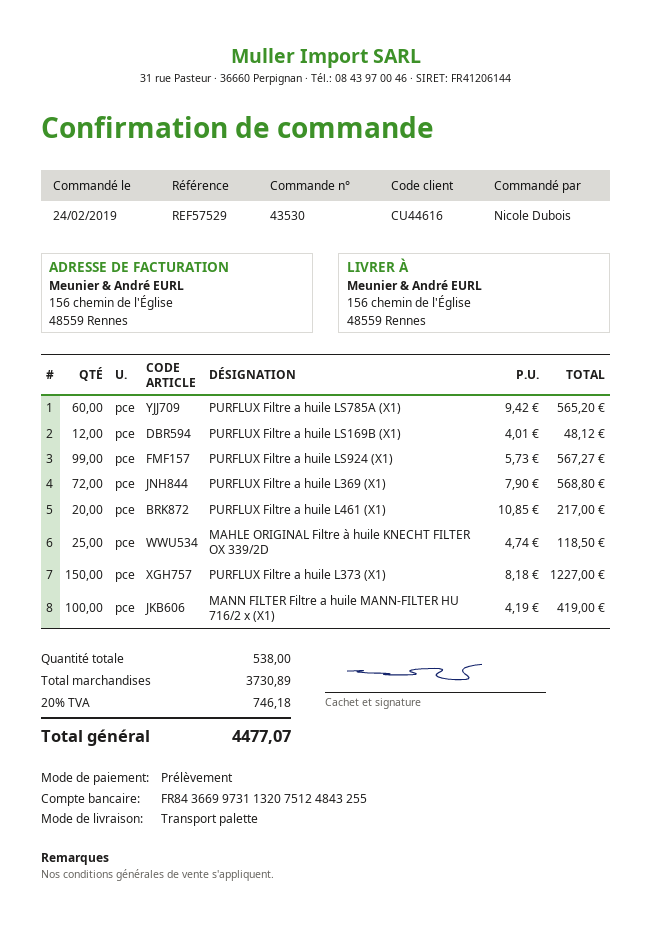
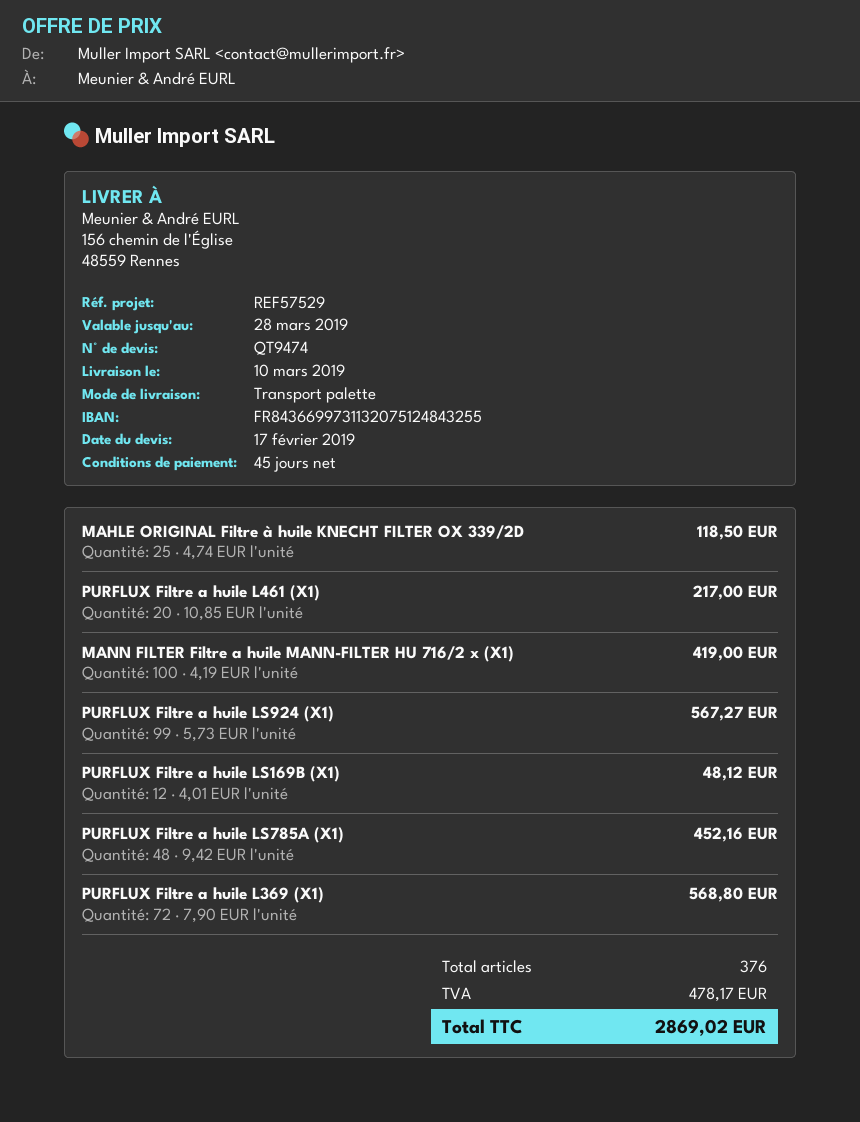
PURFLUX Filtre a huile LS785A (X1): 60 x 9.42 = 565.20 -> 48 x 9.42 = 452.16
PURFLUX Filtre a huile L373 (X1): 150 x 8.18 = 1227.00 -> none
total quantity: 538 -> 376
tax: 746.18 -> 478.17
total: 4477.07 -> 2869.02

